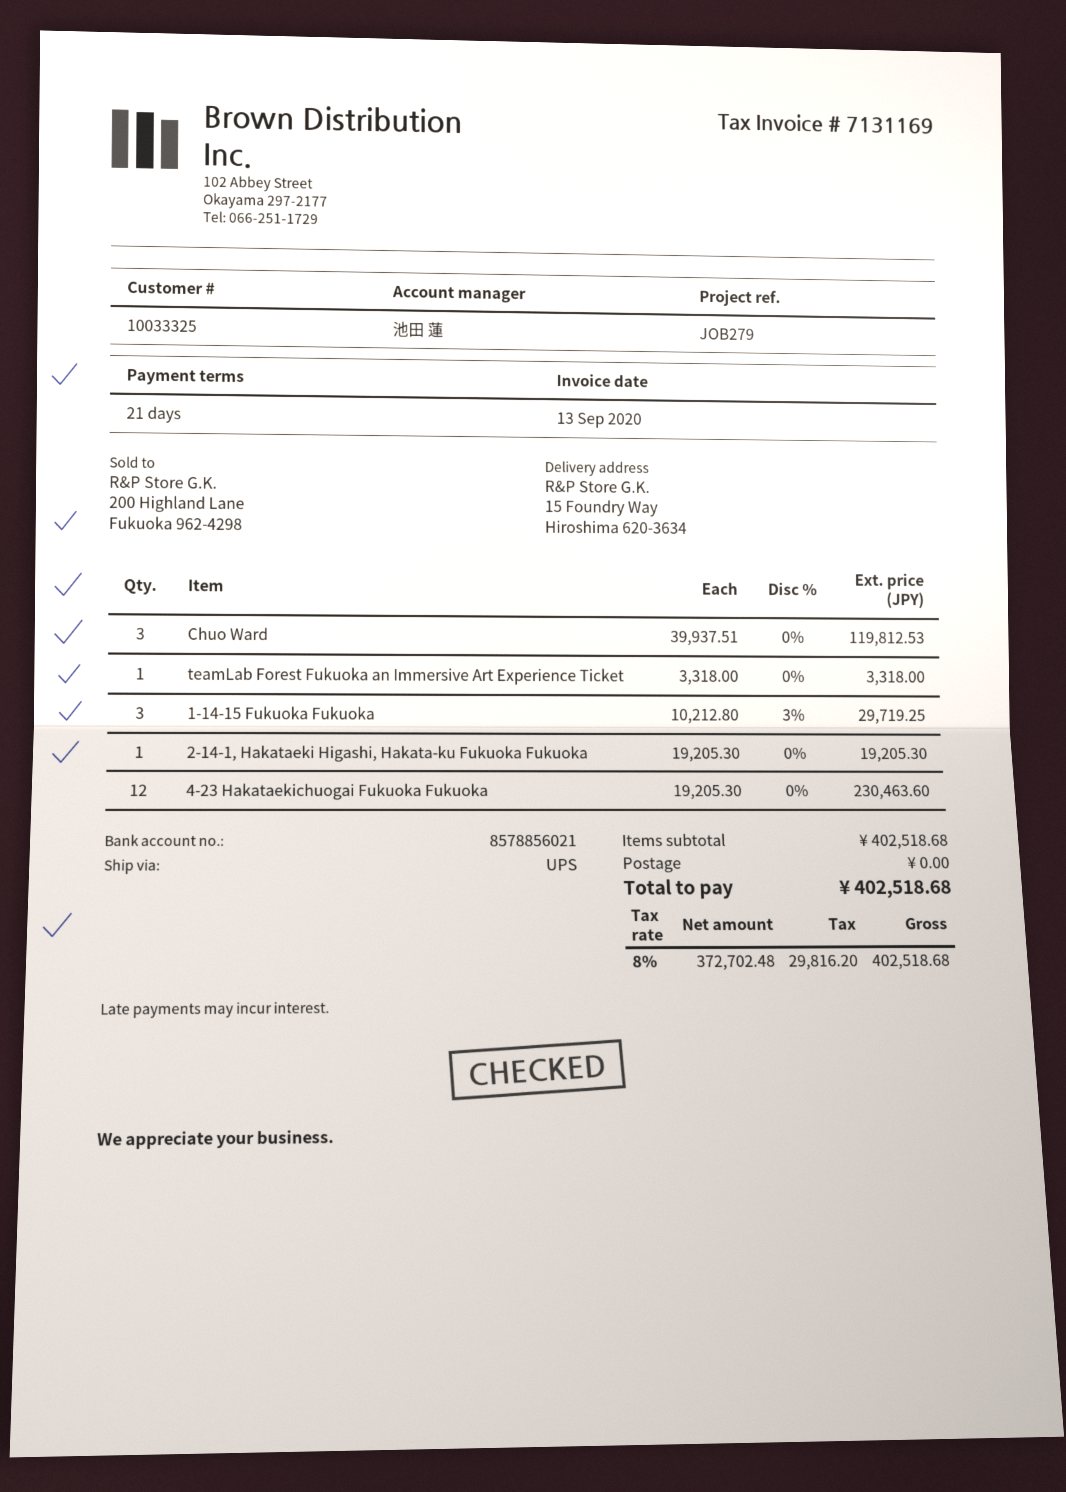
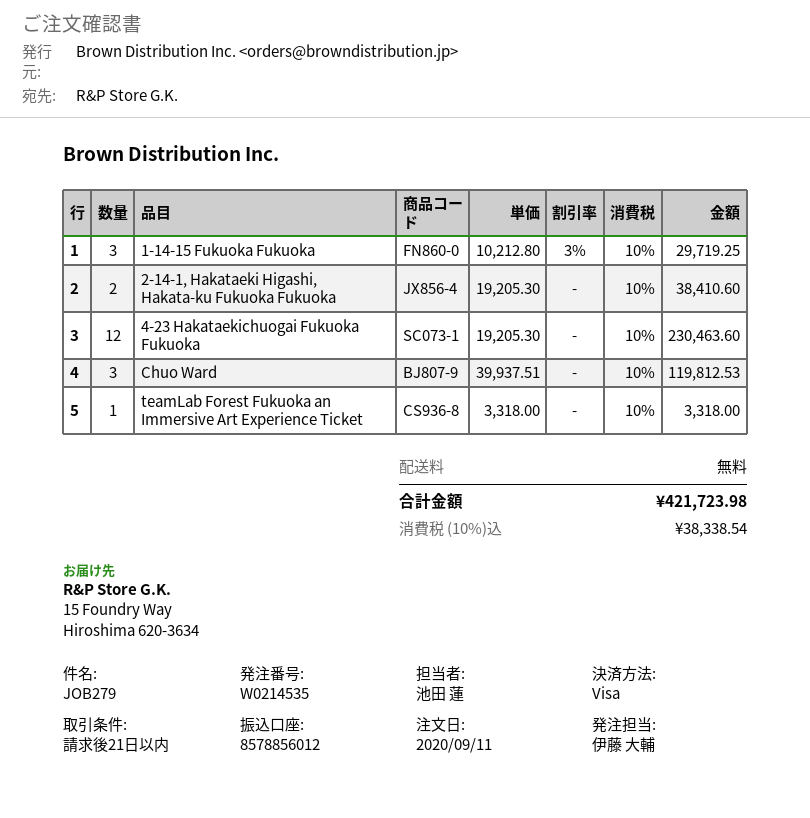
bank account: 8578856021 -> 8578856012
2-14-1, Hakataeki Higashi, Hakata-ku Fukuoka Fukuoka: 1 x 19205.30 = 19205.30 -> 2 x 19205.30 = 38410.60
tax: 8% = 29816.20 -> 10% = 38338.54
total: 402518.68 -> 421723.98

